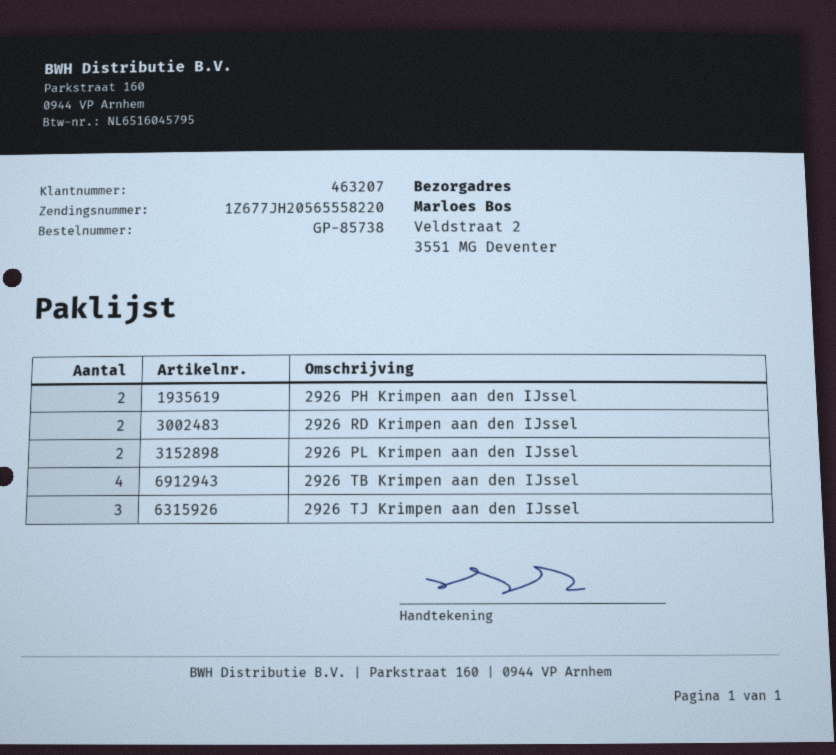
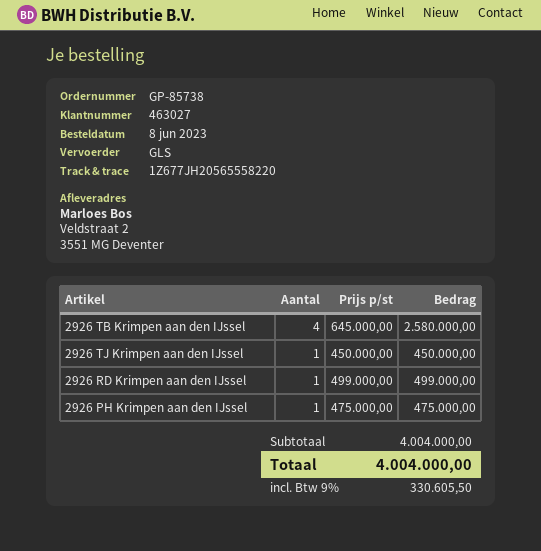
customer number: 463207 -> 463027
2926 PH Krimpen aan den IJssel: 2 -> 1
2926 RD Krimpen aan den IJssel: 2 -> 1
2926 PL Krimpen aan den IJssel: 2 -> none
2926 TJ Krimpen aan den IJssel: 3 -> 1

